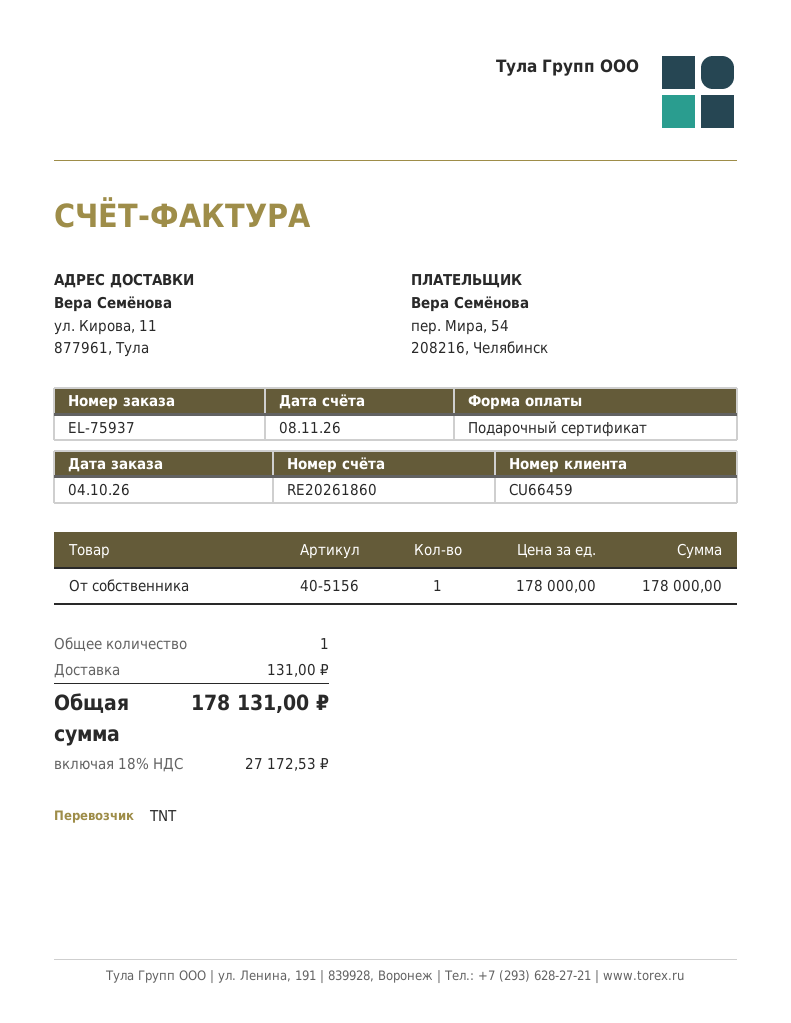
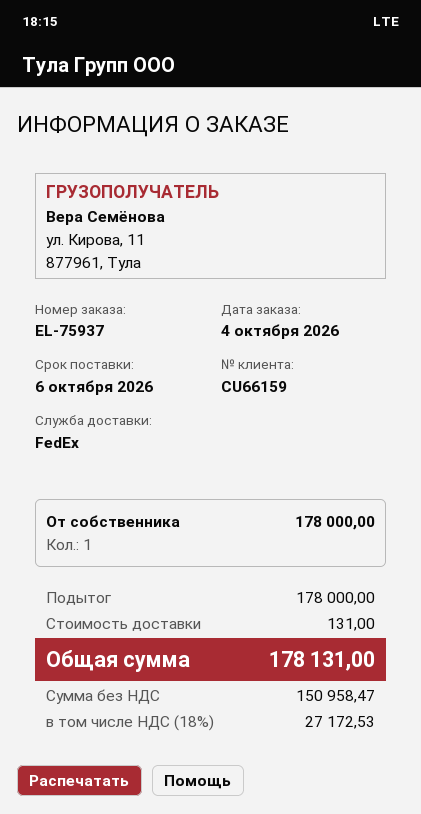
customer number: CU66459 -> CU66159
shipping method: TNT -> FedEx

